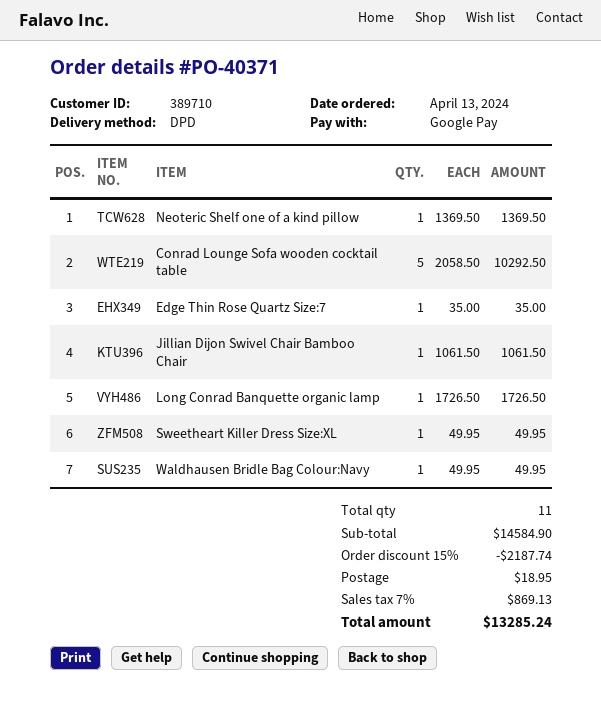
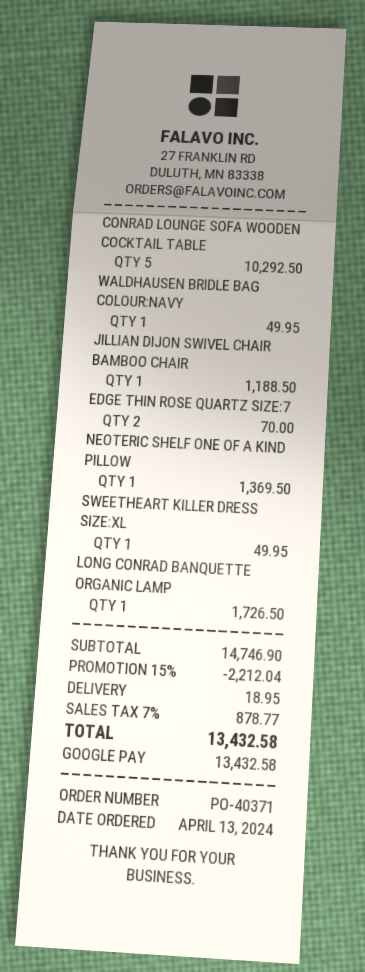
Edge Thin Rose Quartz Size:7: 1 for 35.00 -> 2 for 70.00
Jillian Dijon Swivel Chair Bamboo Chair: 1 for 1061.50 -> 1 for 1188.50
subtotal: 14584.90 -> 14746.90
discount: 15% = 2187.74 -> 15% = 2212.04
tax: 7% = 869.13 -> 7% = 878.77
total: 13285.24 -> 13432.58

